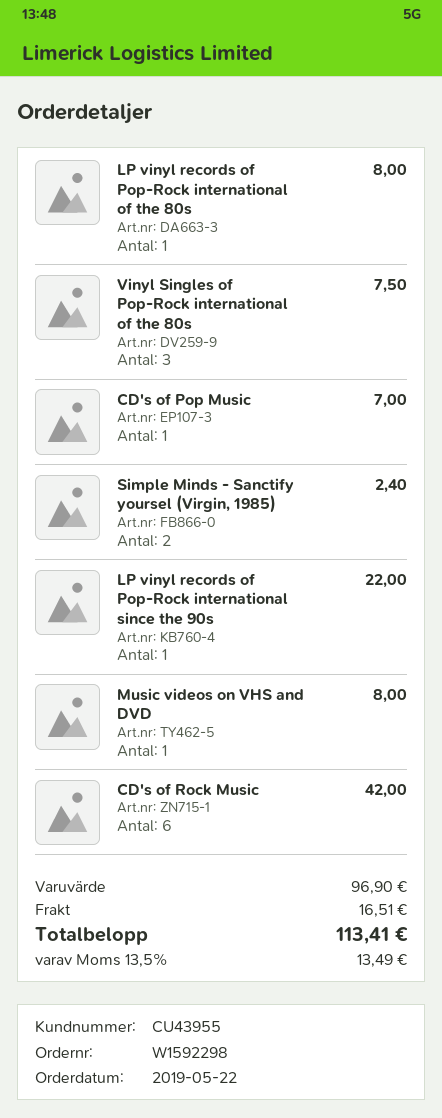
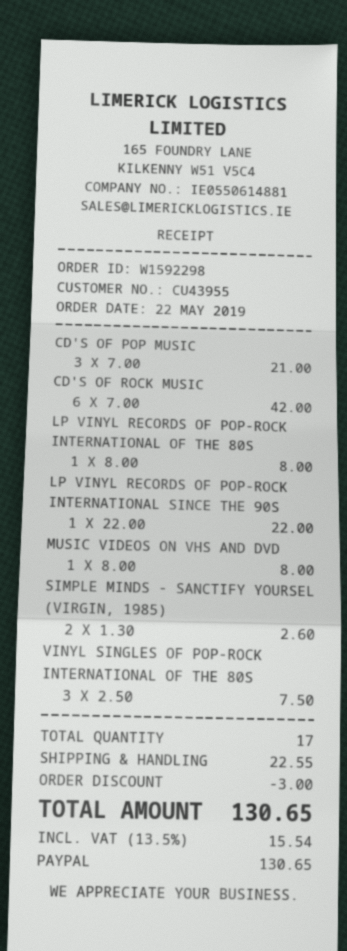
CD's of Pop Music: 1 for 7.00 -> 3 for 21.00
Simple Minds - Sanctify yoursel (Virgin, 1985): 2 for 2.40 -> 2 for 2.60
discount: none -> 3.00
shipping: 16.51 -> 22.55
tax: 13.5% = 13.49 -> 13.5% = 15.54
total: 113.41 -> 130.65

